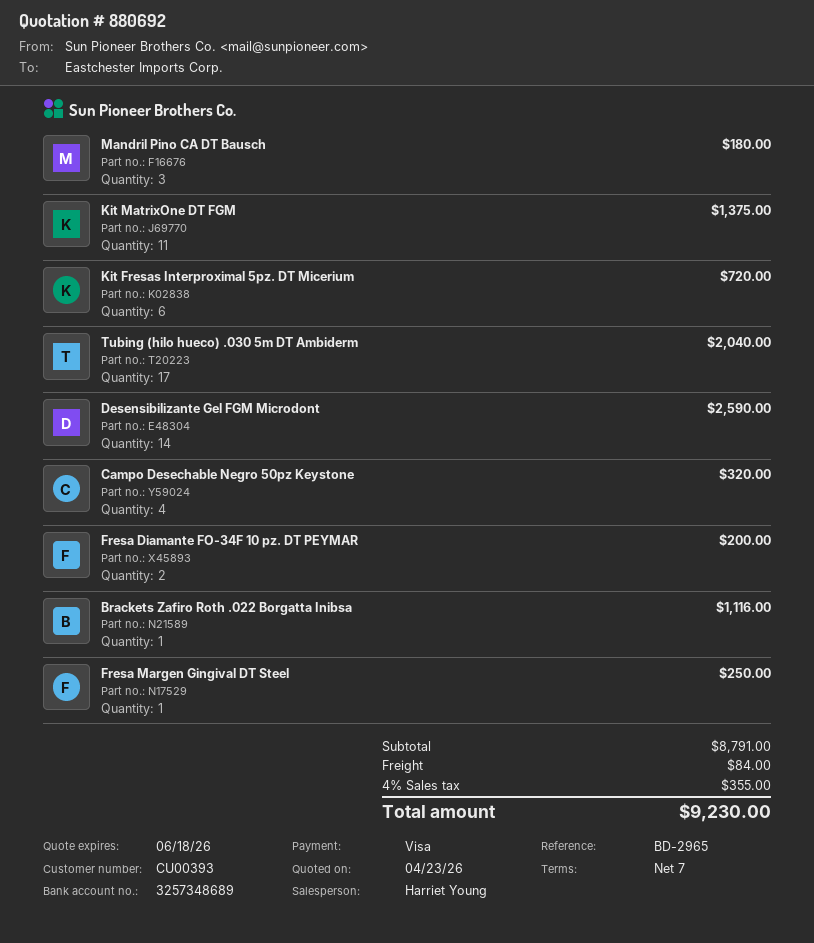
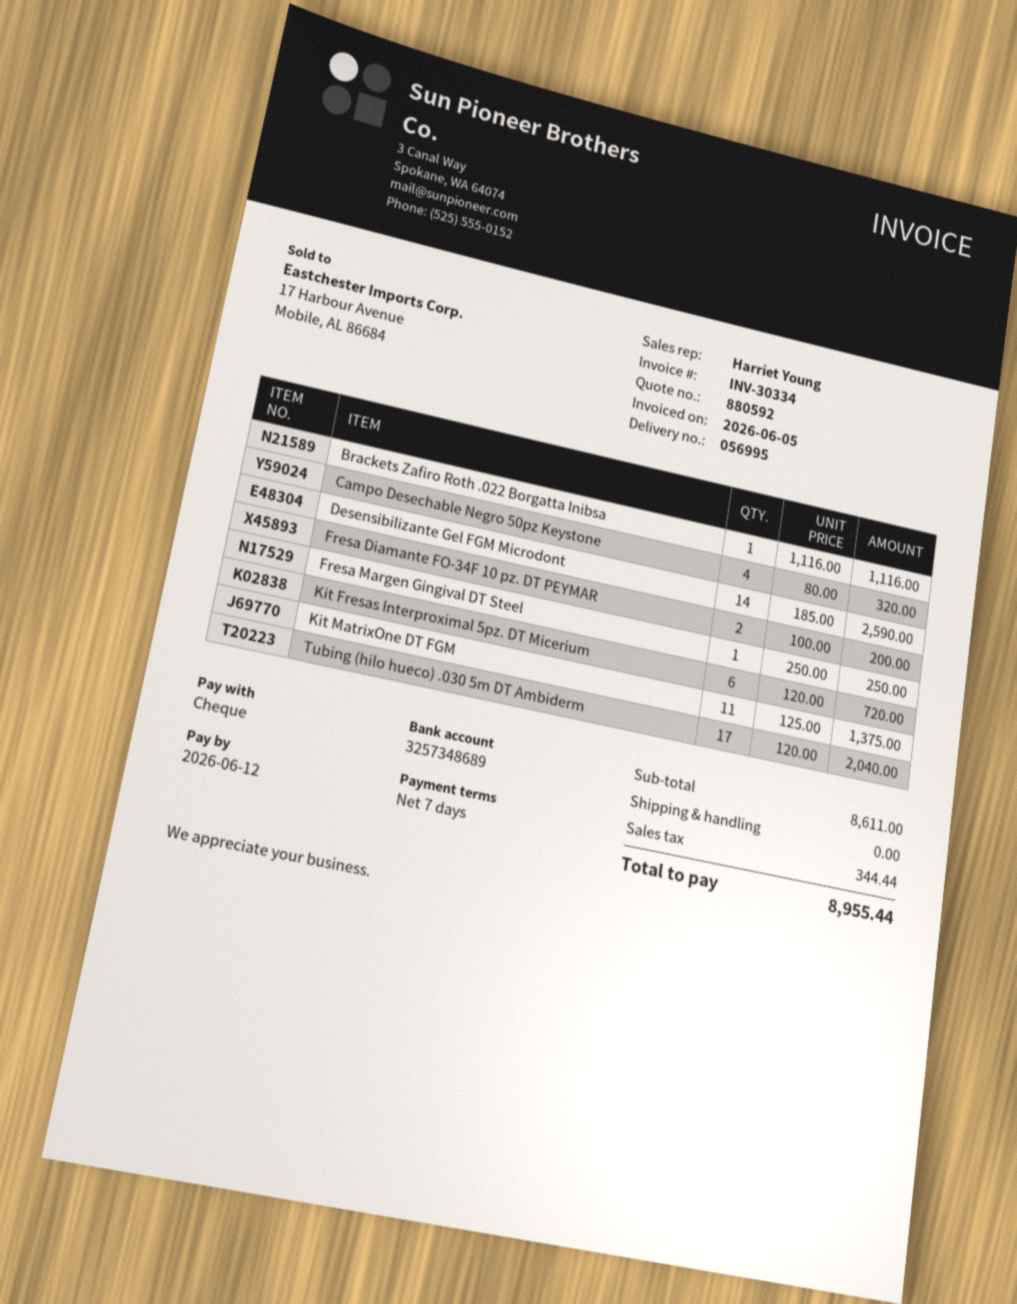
quote number: 880692 -> 880592
payment method: Visa -> cheque
Mandril Pino CA DT Bausch: 3 for 180.00 -> none
subtotal: 8791.00 -> 8611.00
shipping: 84.00 -> 0.00
tax: 355.00 -> 344.44
total: 9230.00 -> 8955.44

